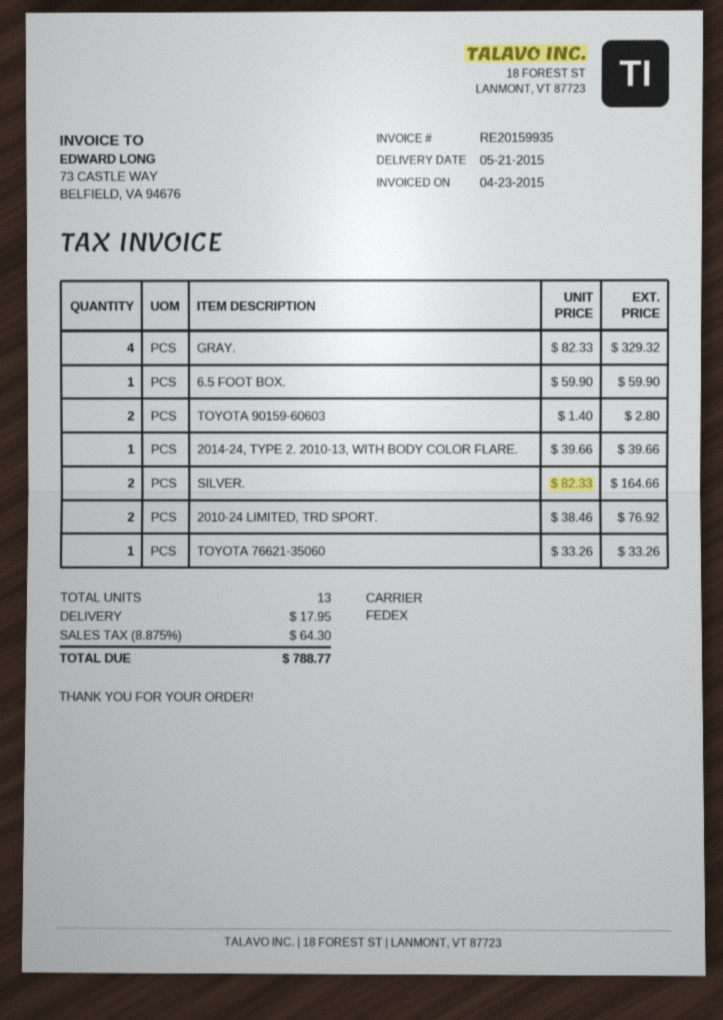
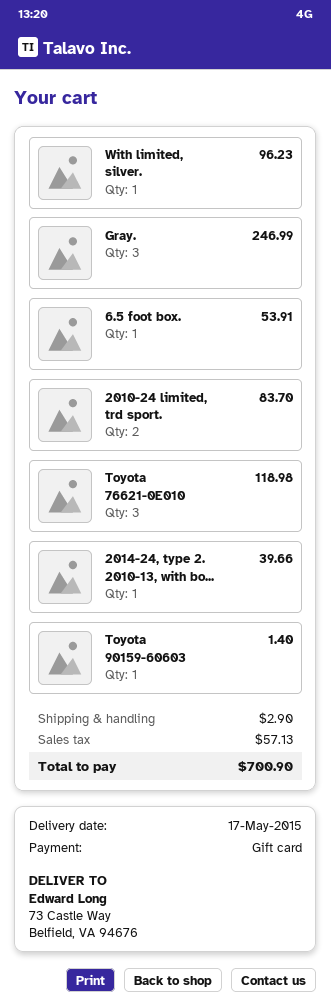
delivery date: 2015-05-21 -> 2015-05-17
GRAY.: 4 for 329.32 -> 3 for 246.99
6.5 FOOT BOX.: 1 for 59.90 -> 1 for 53.91
TOYOTA 90159-60603: 2 for 2.80 -> 1 for 1.40
SILVER.: 2 for 164.66 -> none
2010-24 LIMITED, TRD SPORT.: 2 for 76.92 -> 2 for 83.70
TOYOTA 76621-35060: 1 for 33.26 -> none
With limited, silver.: none -> 1 for 96.23
Toyota 76621-0E010: none -> 3 for 118.98
shipping: 17.95 -> 2.90
tax: 64.30 -> 57.13
total: 788.77 -> 700.90

